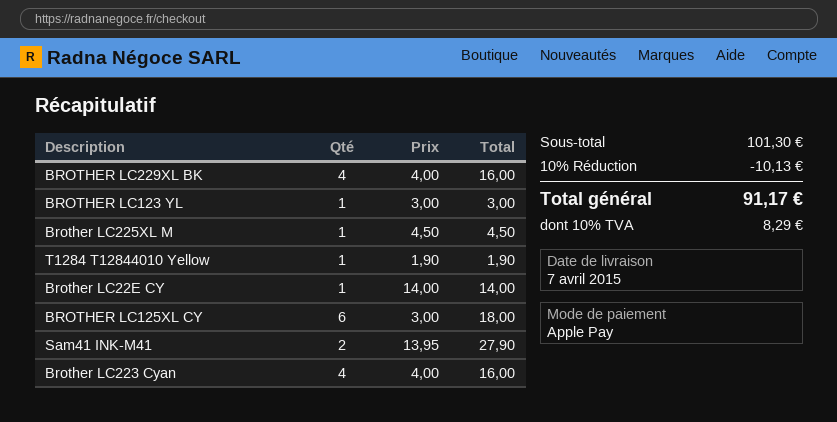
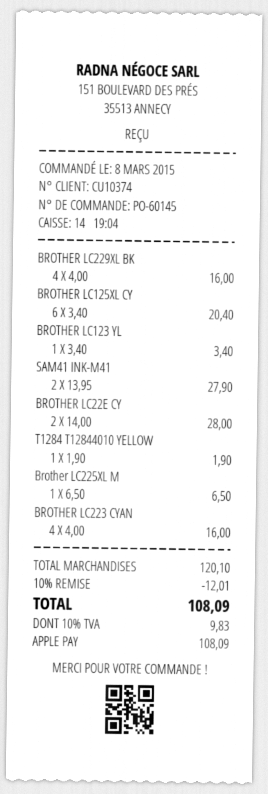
BROTHER LC123 YL: 1 x 3.00 = 3.00 -> 1 x 3.40 = 3.40
Brother LC225XL Μ: 1 x 4.50 = 4.50 -> 1 x 6.50 = 6.50
Brother LC22E CY: 1 x 14.00 = 14.00 -> 2 x 14.00 = 28.00
BROTHER LC125XL CY: 6 x 3.00 = 18.00 -> 6 x 3.40 = 20.40
subtotal: 101.30 -> 120.10
discount: 10% = 10.13 -> 10% = 12.01
tax: 10% = 8.29 -> 10% = 9.83
total: 91.17 -> 108.09

